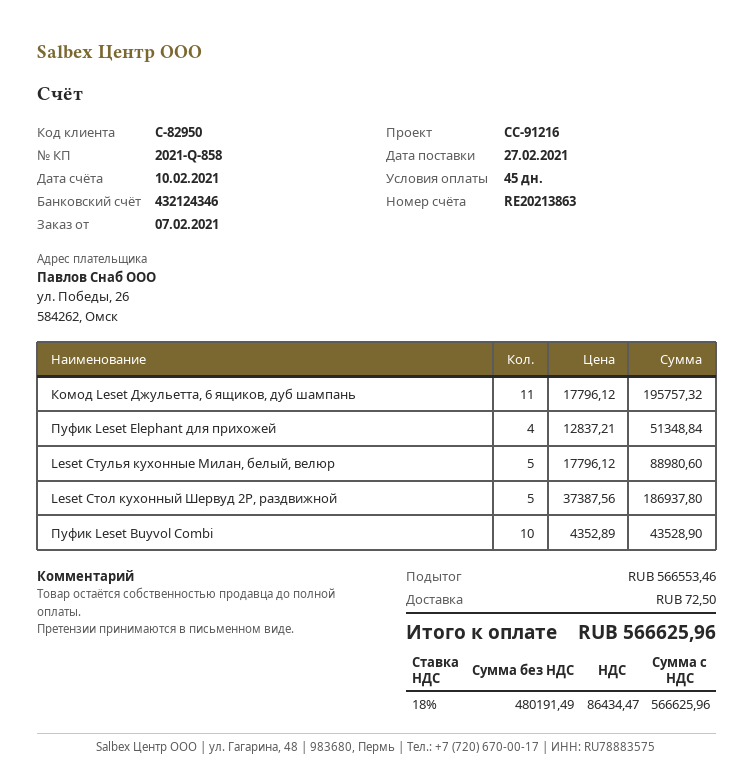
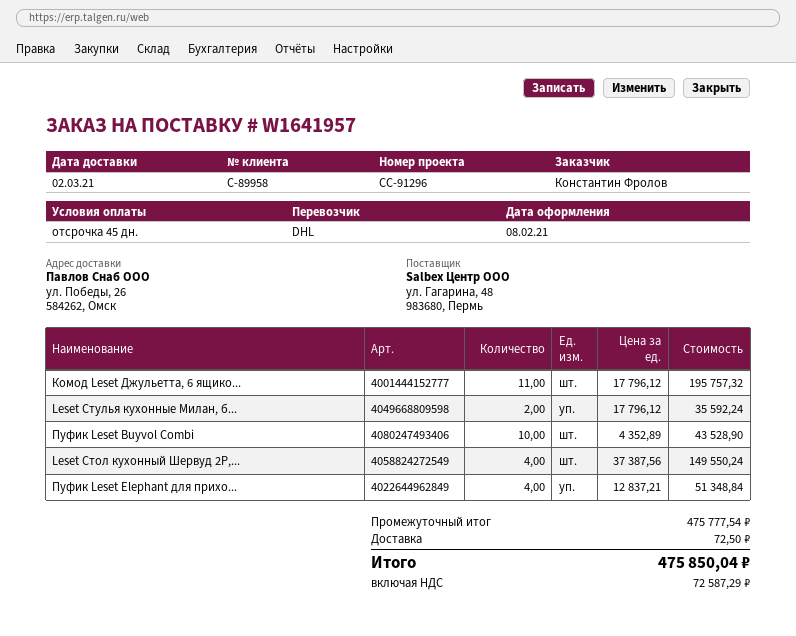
order date: 2021-02-07 -> 2021-02-08
delivery date: 2021-02-27 -> 2021-03-02
customer number: C-82950 -> C-89958
reference: CC-91216 -> CC-91296
Leset Стулья кухонные Милан, белый, велюр: 5 x 17796.12 = 88980.60 -> 2 x 17796.12 = 35592.24
Leset Стол кухонный Шервуд 2Р, раздвижной: 5 x 37387.56 = 186937.80 -> 4 x 37387.56 = 149550.24
subtotal: 566553.46 -> 475777.54
tax: 86434.47 -> 72587.29
total: 566625.96 -> 475850.04

